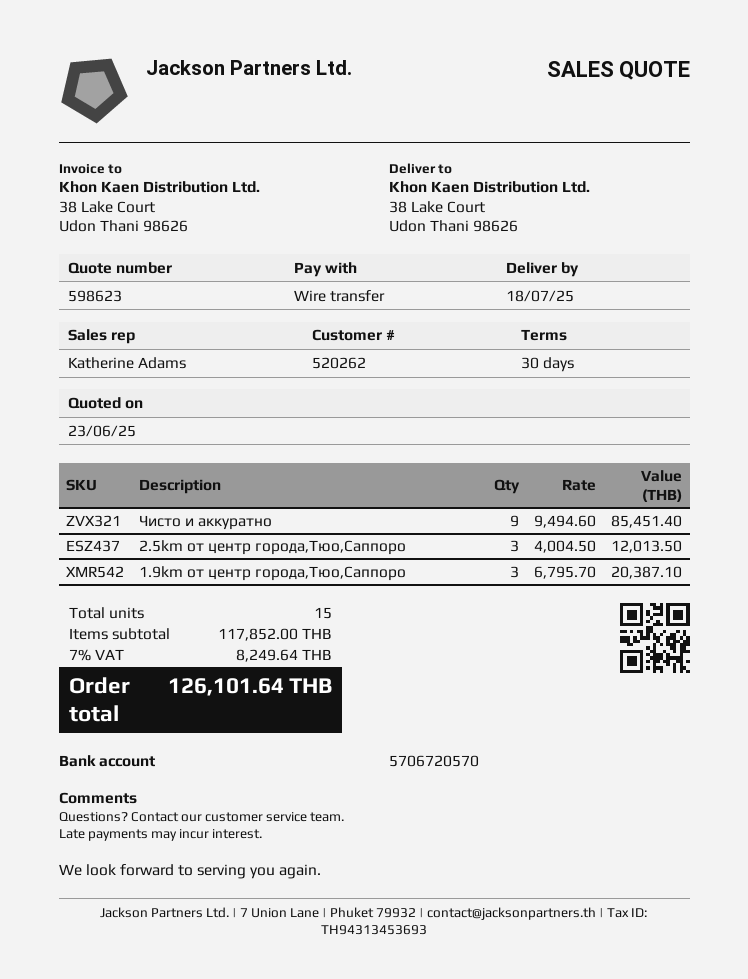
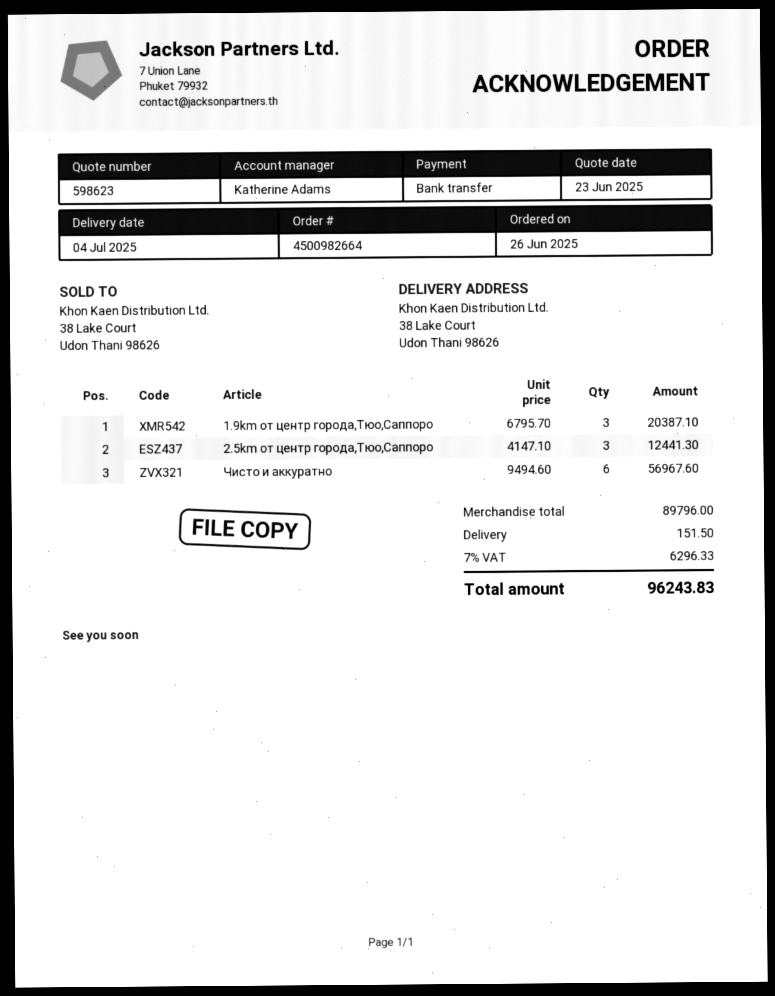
delivery date: 2025-07-18 -> 2025-07-04
Чисто и аккуратно: 9 x 9494.60 = 85451.40 -> 6 x 9494.60 = 56967.60
2.5km от центр города,Тюо,Саппоро: 3 x 4004.50 = 12013.50 -> 3 x 4147.10 = 12441.30
subtotal: 117852.00 -> 89796.00
shipping: none -> 151.50
tax: 7% = 8249.64 -> 7% = 6296.33
total: 126101.64 -> 96243.83

